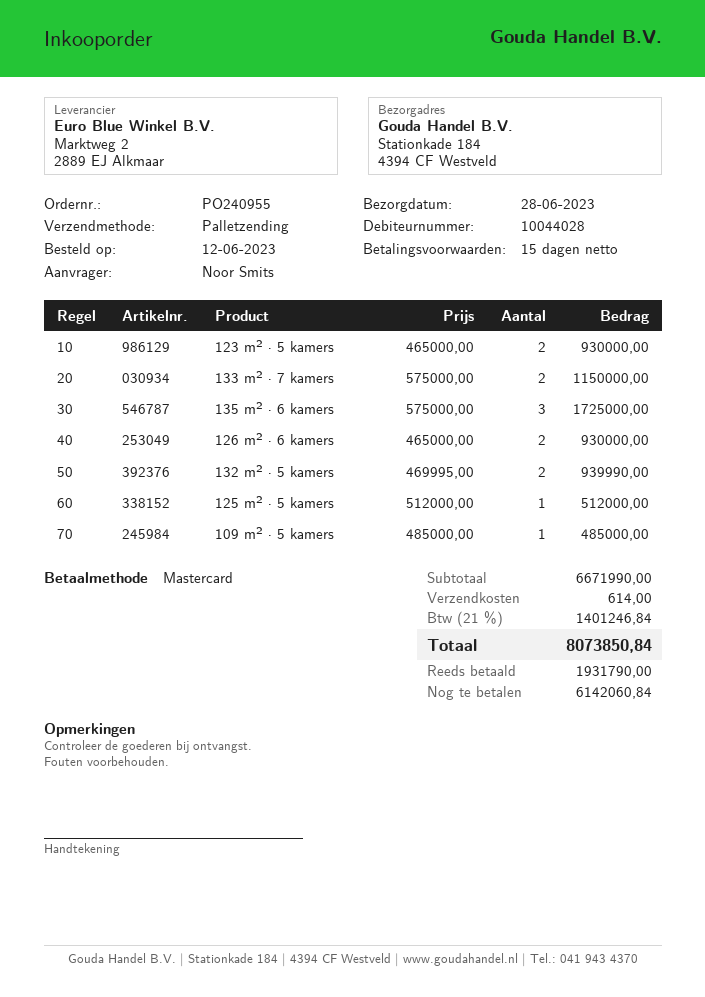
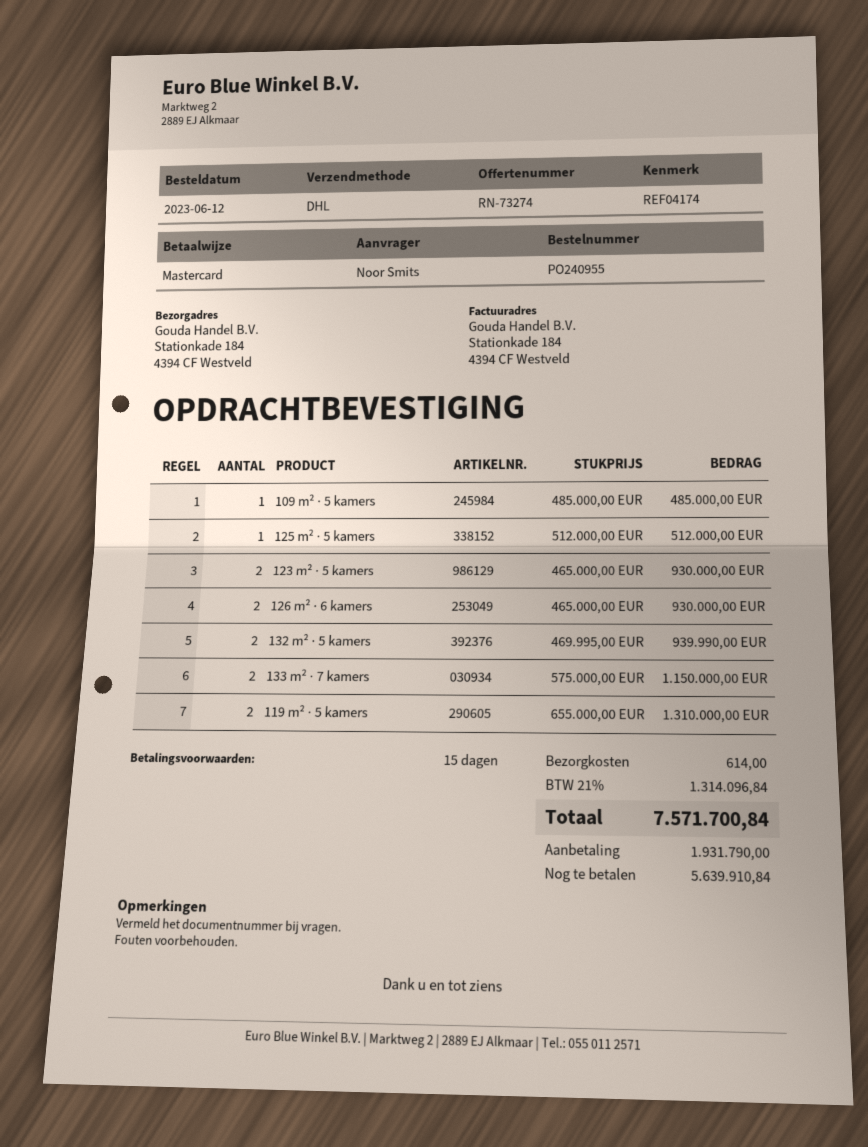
shipping method: pallet freight -> DHL
135 m² · 6 kamers: 3 x 575000.00 = 1725000.00 -> none
119 m² · 5 kamers: none -> 2 x 655000.00 = 1310000.00
tax: 21% = 1401246.84 -> 21% = 1314096.84
total: 8073850.84 -> 7571700.84
balance: 6142060.84 -> 5639910.84

